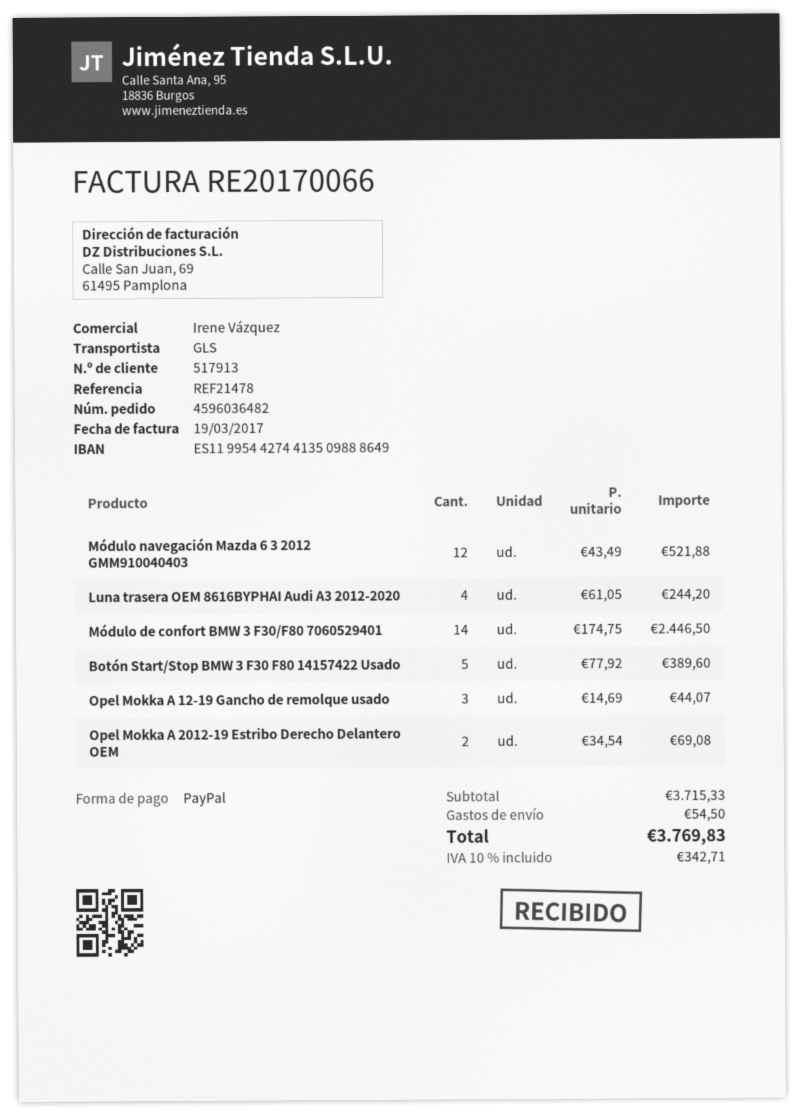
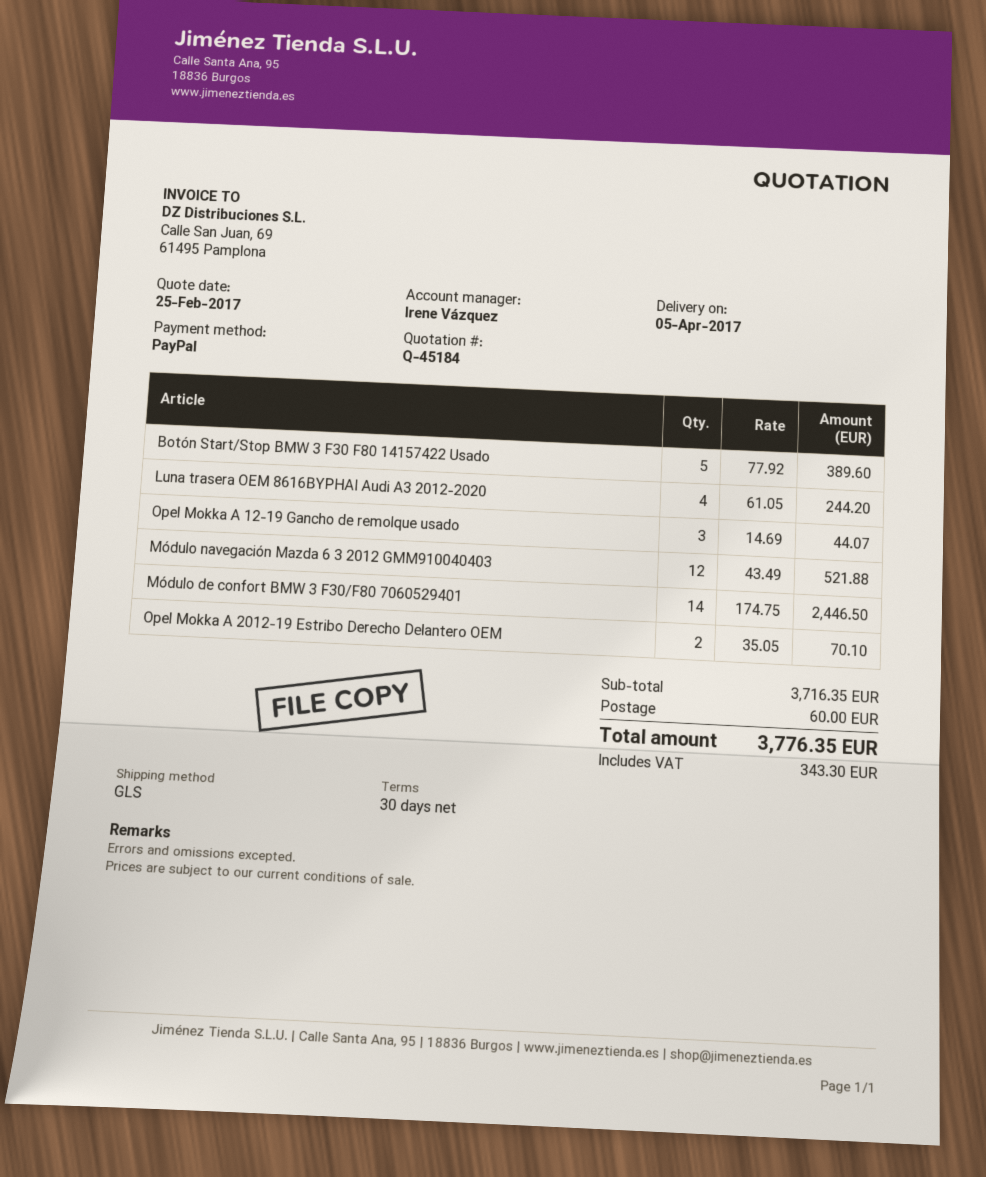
Opel Mokka A 2012-19 Estribo Derecho Delantero OEM: 2 x 34.54 = 69.08 -> 2 x 35.05 = 70.10
subtotal: 3715.33 -> 3716.35
shipping: 54.50 -> 60.00
tax: 342.71 -> 343.30
total: 3769.83 -> 3776.35

